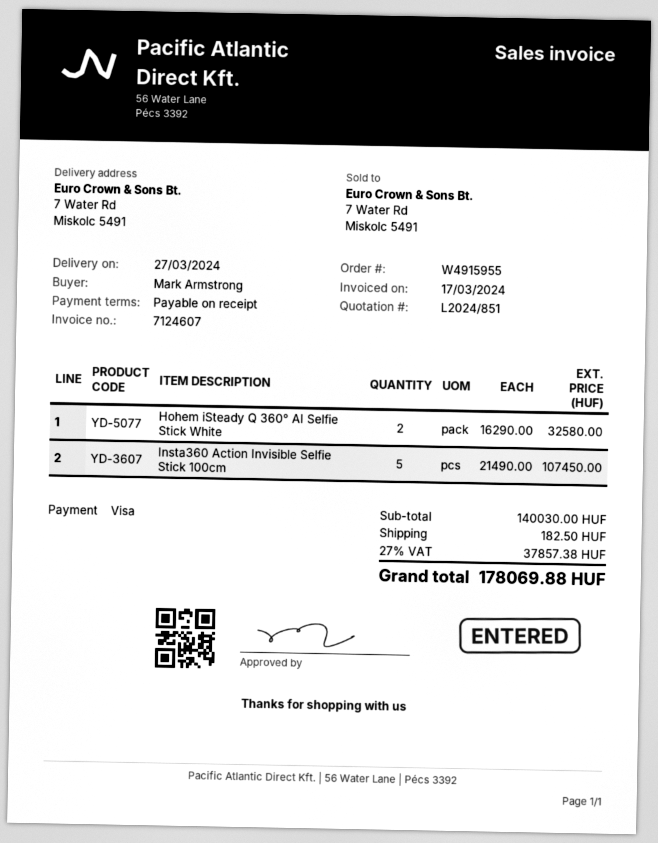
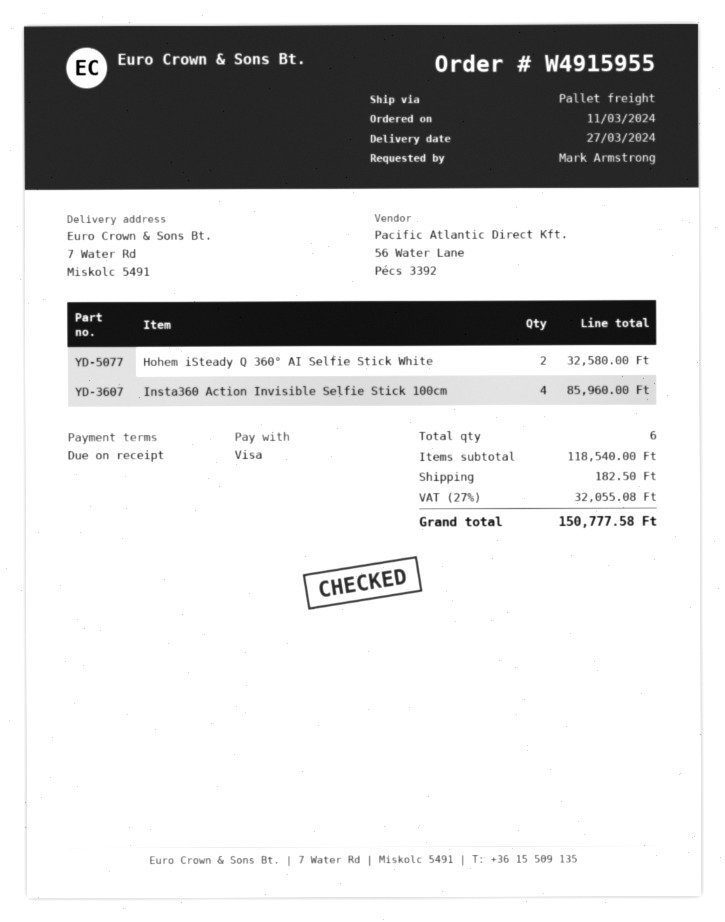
Insta360 Action Invisible Selfie Stick 100cm: 5 for 107450.00 -> 4 for 85960.00
subtotal: 140030.00 -> 118540.00
tax: 27% = 37857.38 -> 27% = 32055.08
total: 178069.88 -> 150777.58

